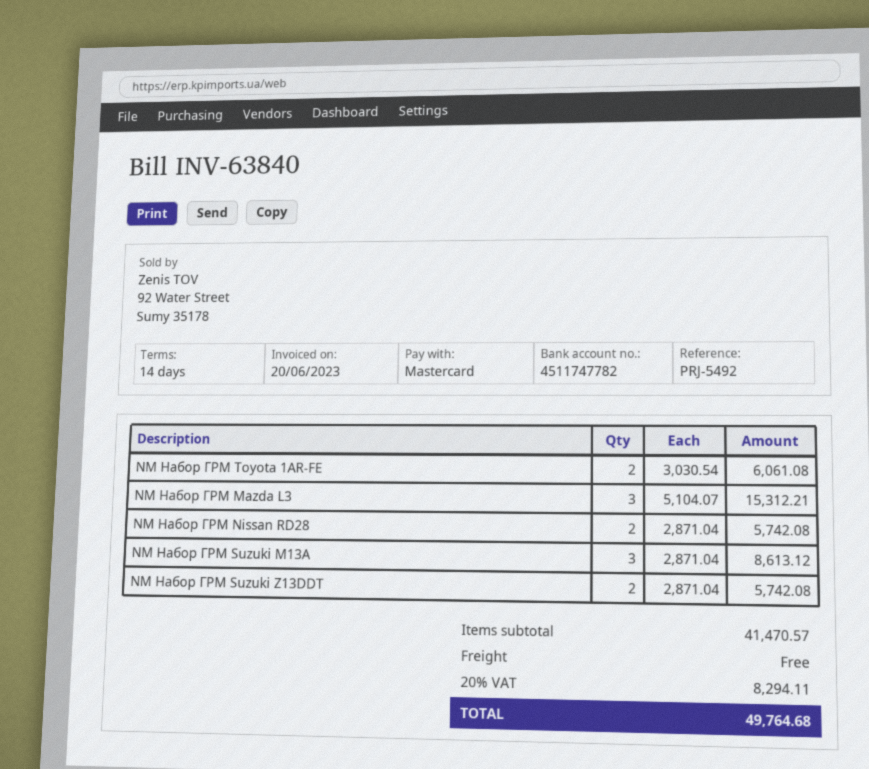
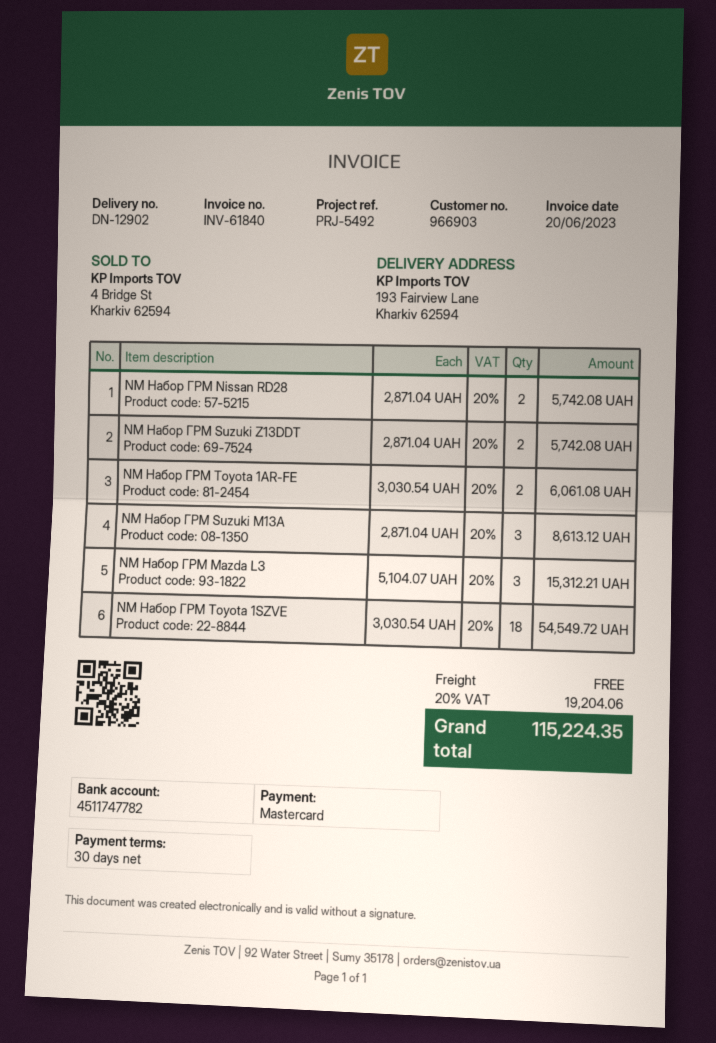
invoice number: INV-63840 -> INV-61840
payment terms: 14 days -> 30 days
NM Набор ГРМ Toyota 1SZVE: none -> 18 x 3030.54 = 54549.72
tax: 20% = 8294.11 -> 20% = 19204.06
total: 49764.68 -> 115224.35

